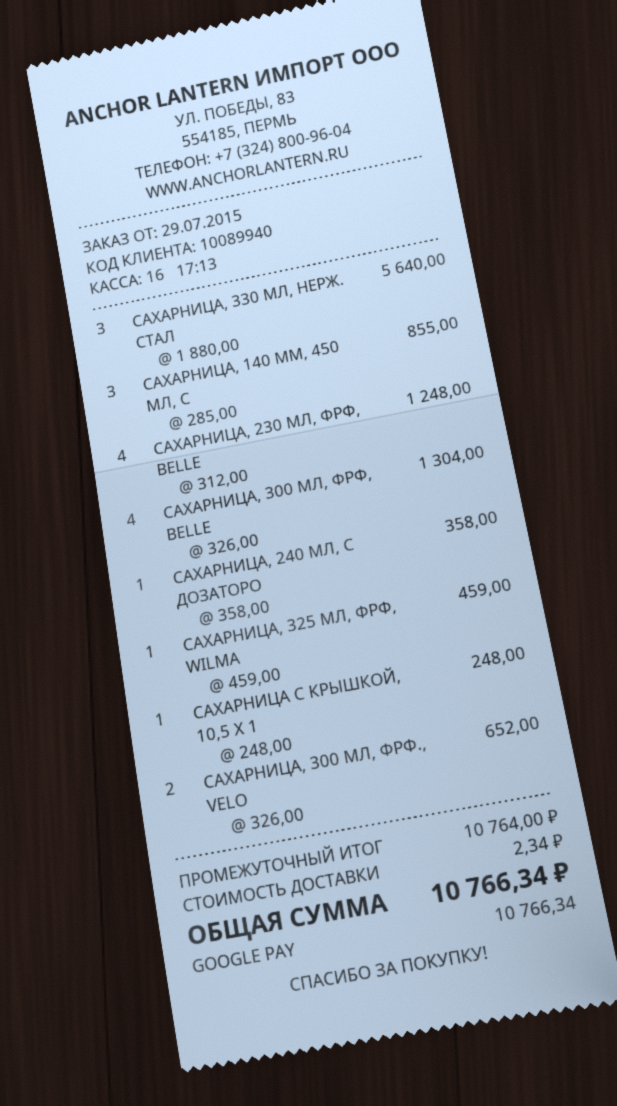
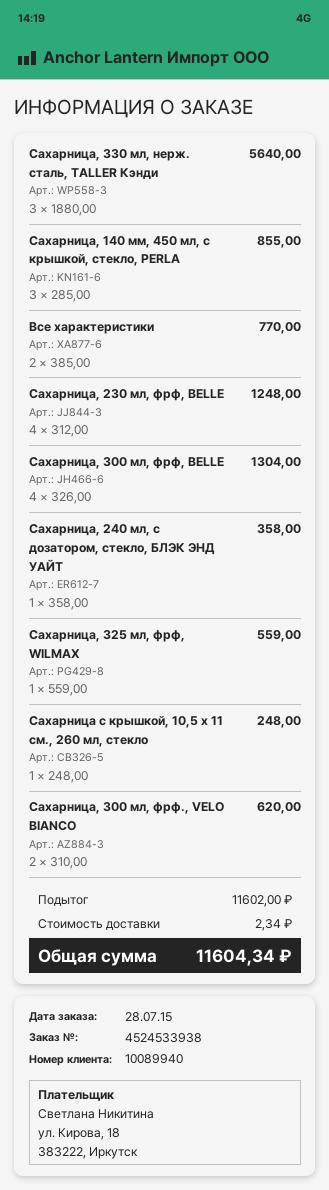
order date: 2015-07-29 -> 2015-07-28
САХАРНИЦА, 325 МЛ, ФРФ, WILMA: 1 x 459.00 = 459.00 -> 1 x 559.00 = 559.00
САХАРНИЦА, 300 МЛ, ФРФ., VELO: 2 x 326.00 = 652.00 -> 2 x 310.00 = 620.00
Все характеристики: none -> 2 x 385.00 = 770.00
subtotal: 10764.00 -> 11602.00
total: 10766.34 -> 11604.34

